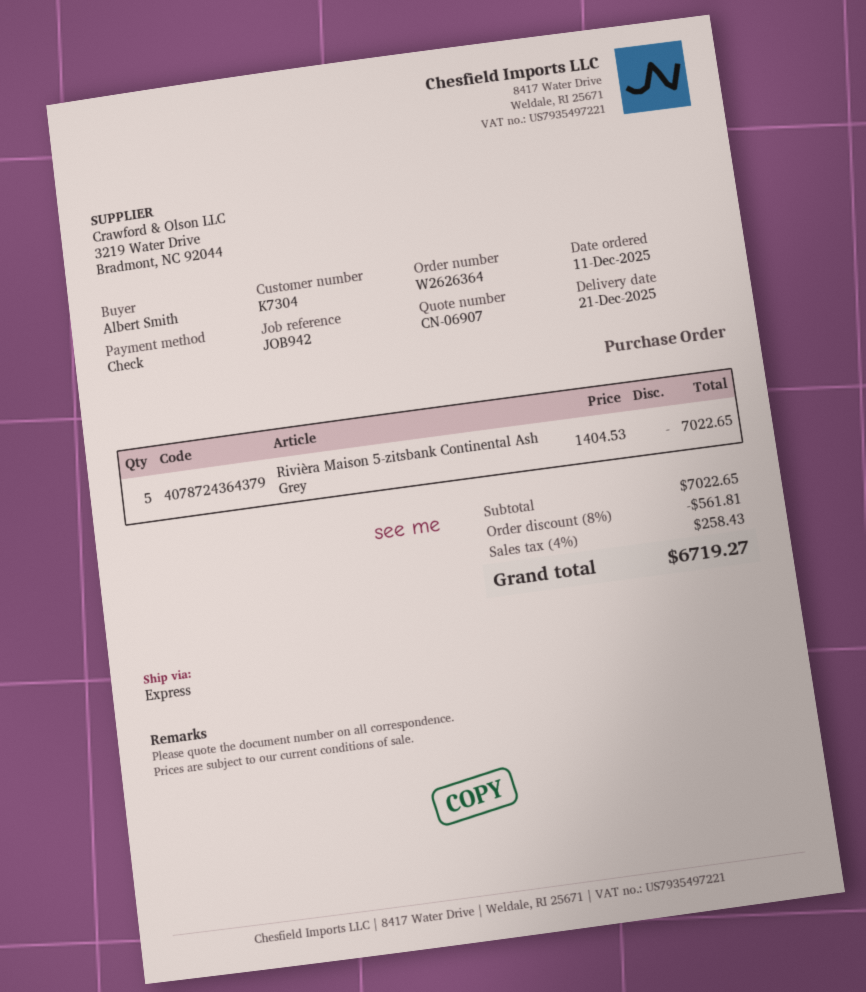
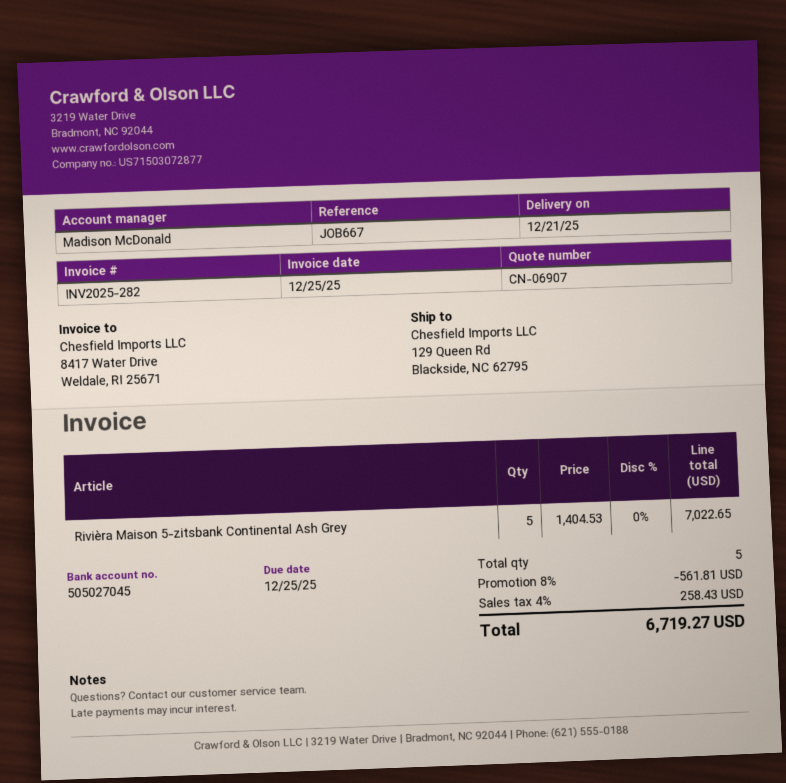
reference: JOB942 -> JOB667

